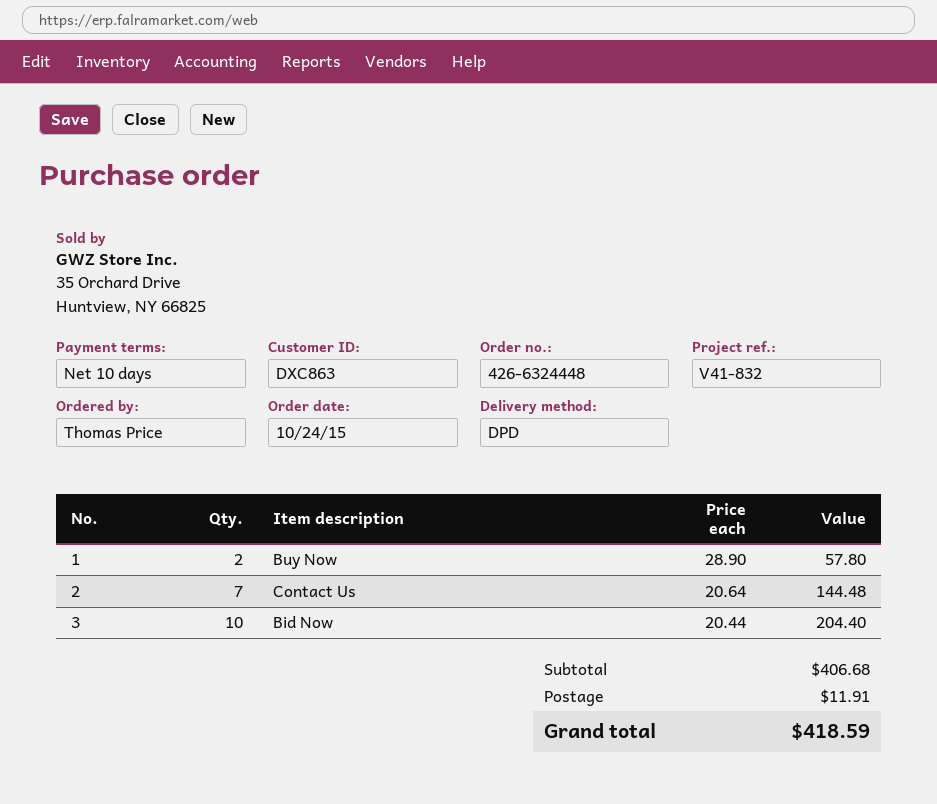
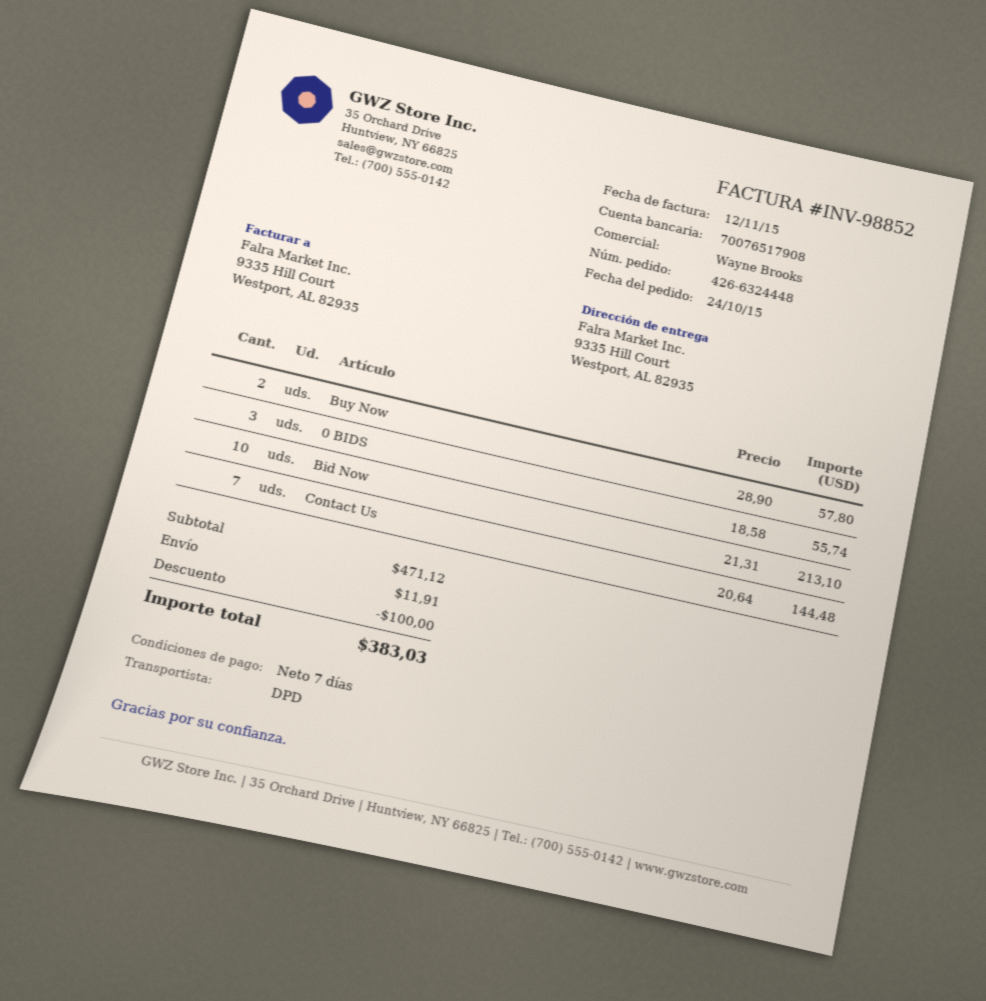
payment terms: 10 days -> 7 days
Bid Now: 10 x 20.44 = 204.40 -> 10 x 21.31 = 213.10
0 BIDS: none -> 3 x 18.58 = 55.74
subtotal: 406.68 -> 471.12
discount: none -> 100.00
total: 418.59 -> 383.03

